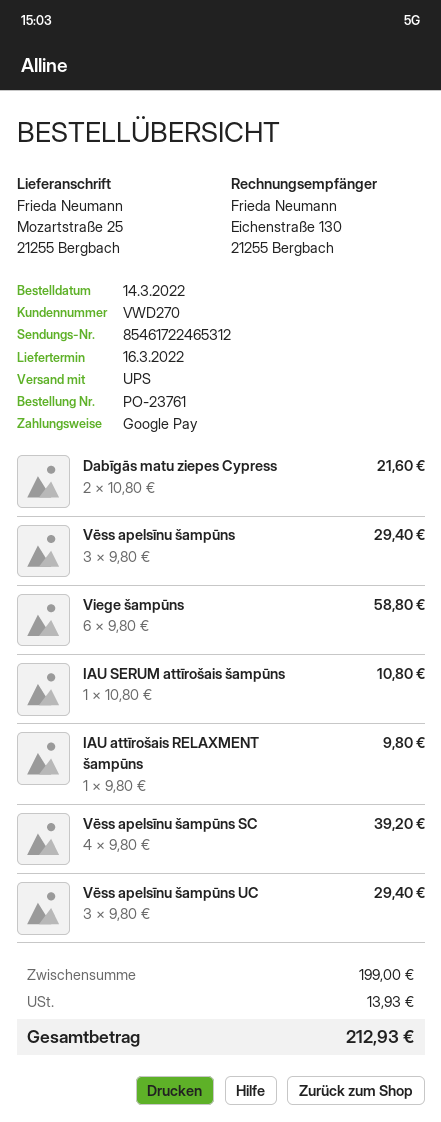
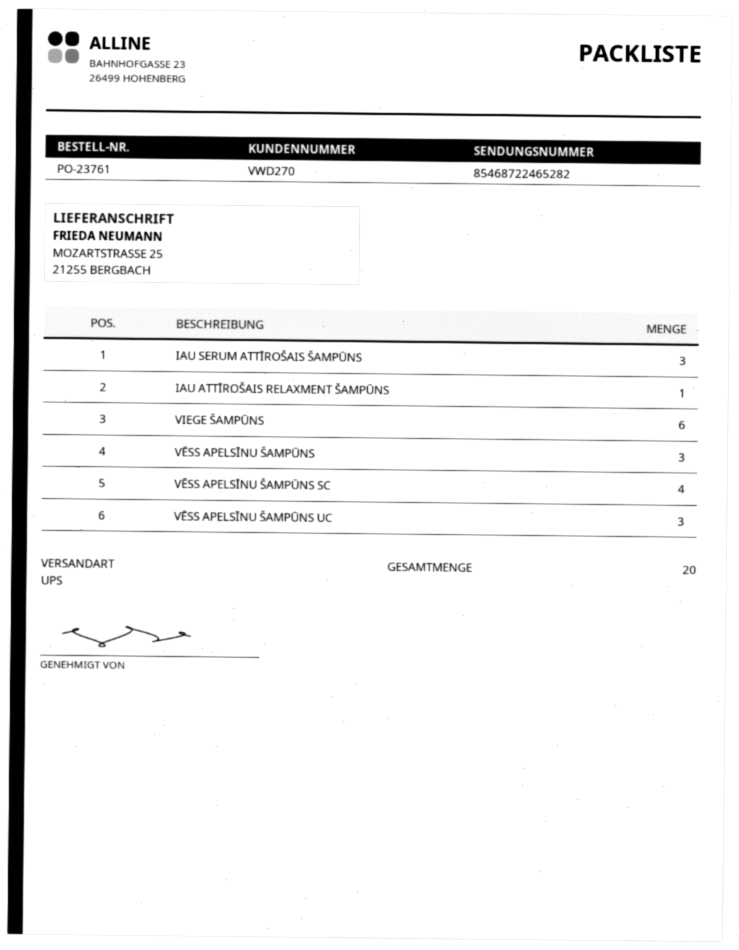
tracking number: 85461722465312 -> 85468722465282
Dabīgās matu ziepes Cypress: 2 -> none
IAU SERUM attīrošais šampūns: 1 -> 3

